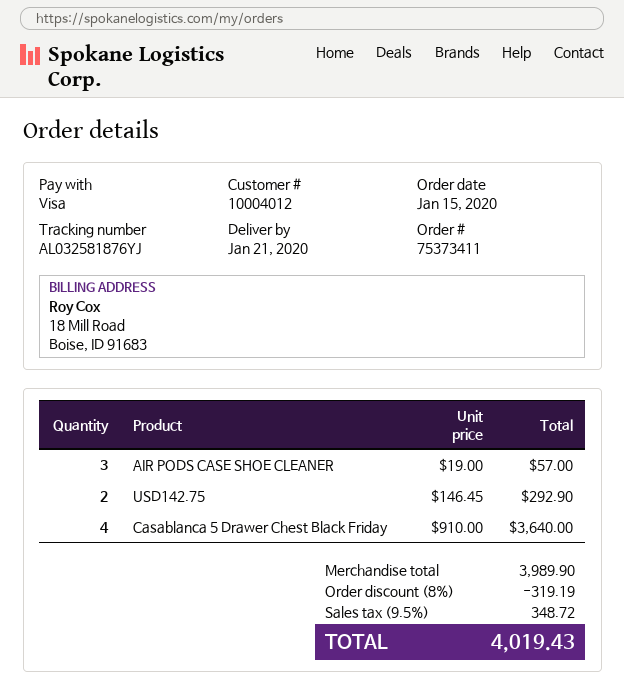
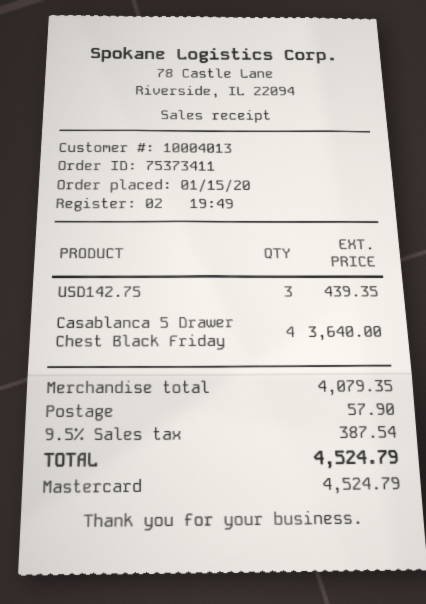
customer number: 10004012 -> 10004013
payment method: Visa -> Mastercard
AIR PODS CASE SHOE CLEANER: 3 for 57.00 -> none
USD142.75: 2 for 292.90 -> 3 for 439.35
subtotal: 3989.90 -> 4079.35
discount: 8% = 319.19 -> none
shipping: none -> 57.90
tax: 9.5% = 348.72 -> 9.5% = 387.54
total: 4019.43 -> 4524.79

